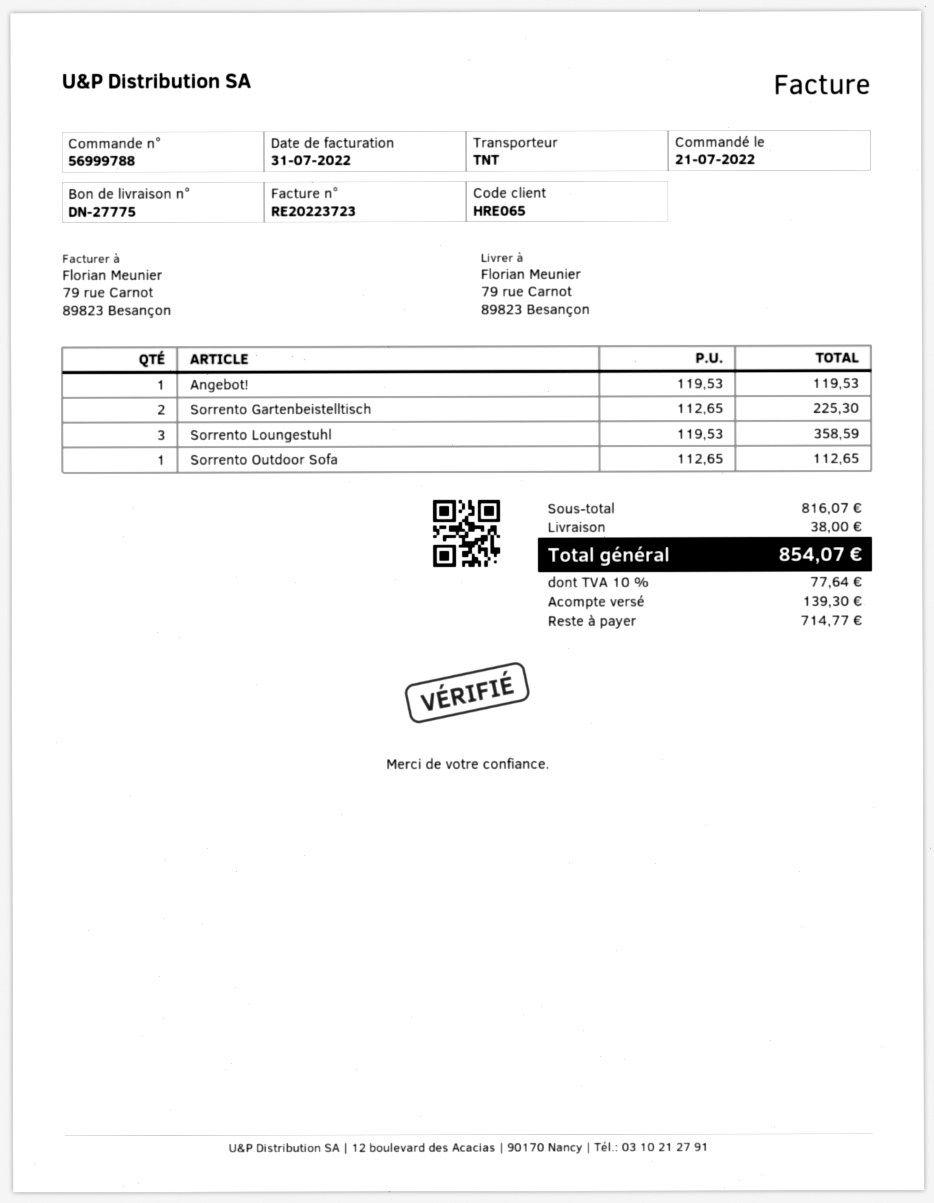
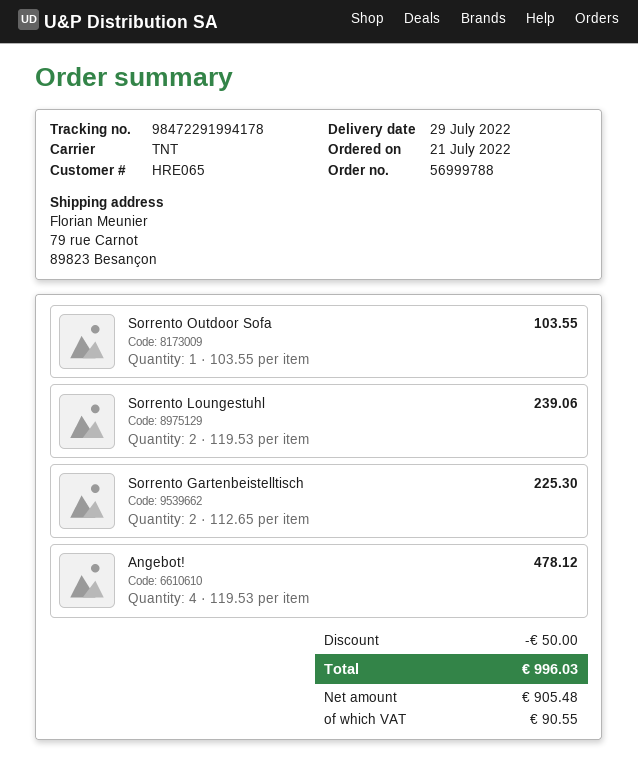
Angebot!: 1 x 119.53 = 119.53 -> 4 x 119.53 = 478.12
Sorrento Loungestuhl: 3 x 119.53 = 358.59 -> 2 x 119.53 = 239.06
Sorrento Outdoor Sofa: 1 x 112.65 = 112.65 -> 1 x 103.55 = 103.55
discount: none -> 50.00
shipping: 38.00 -> none
tax: 77.64 -> 90.55
total: 854.07 -> 996.03

